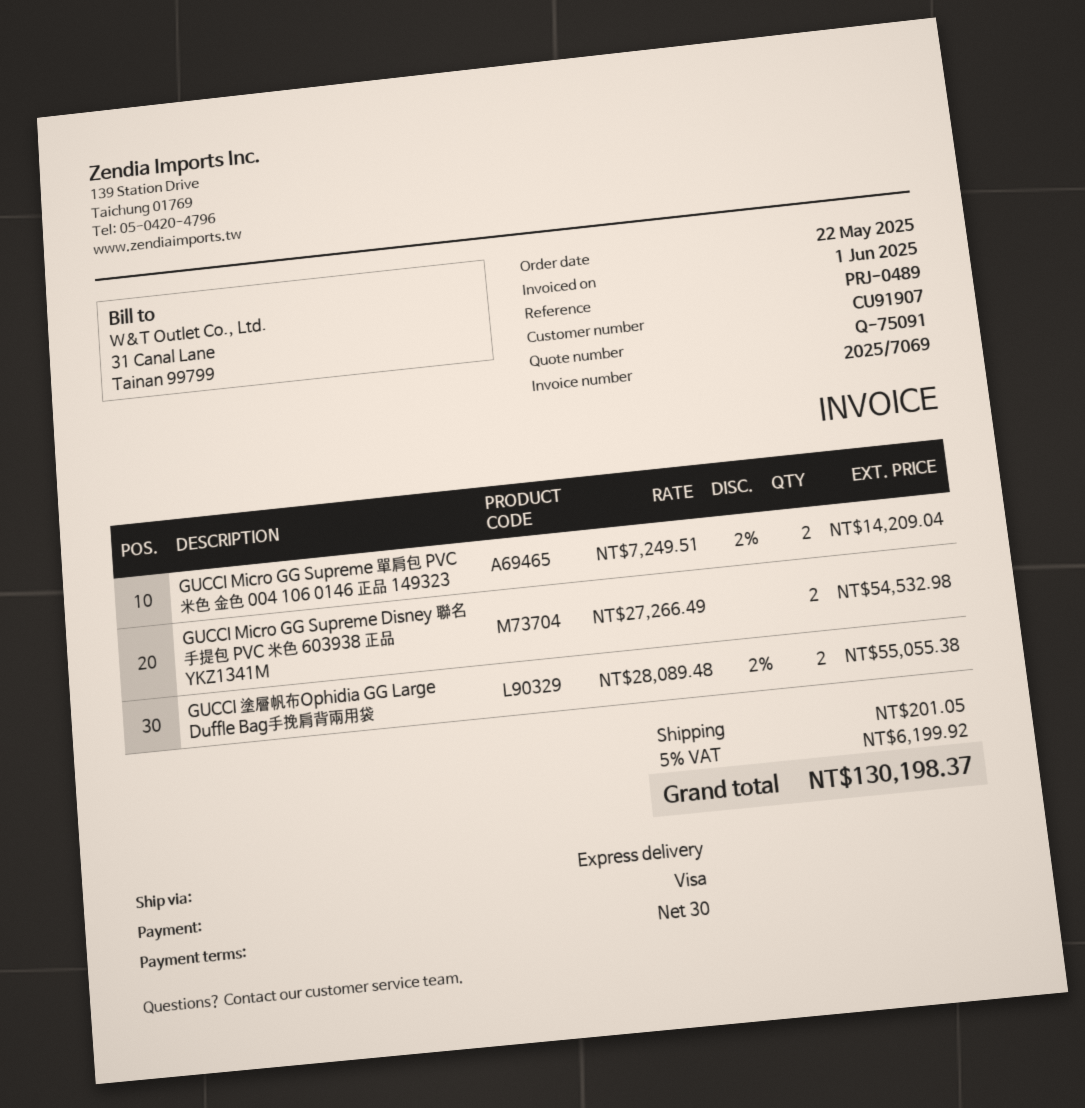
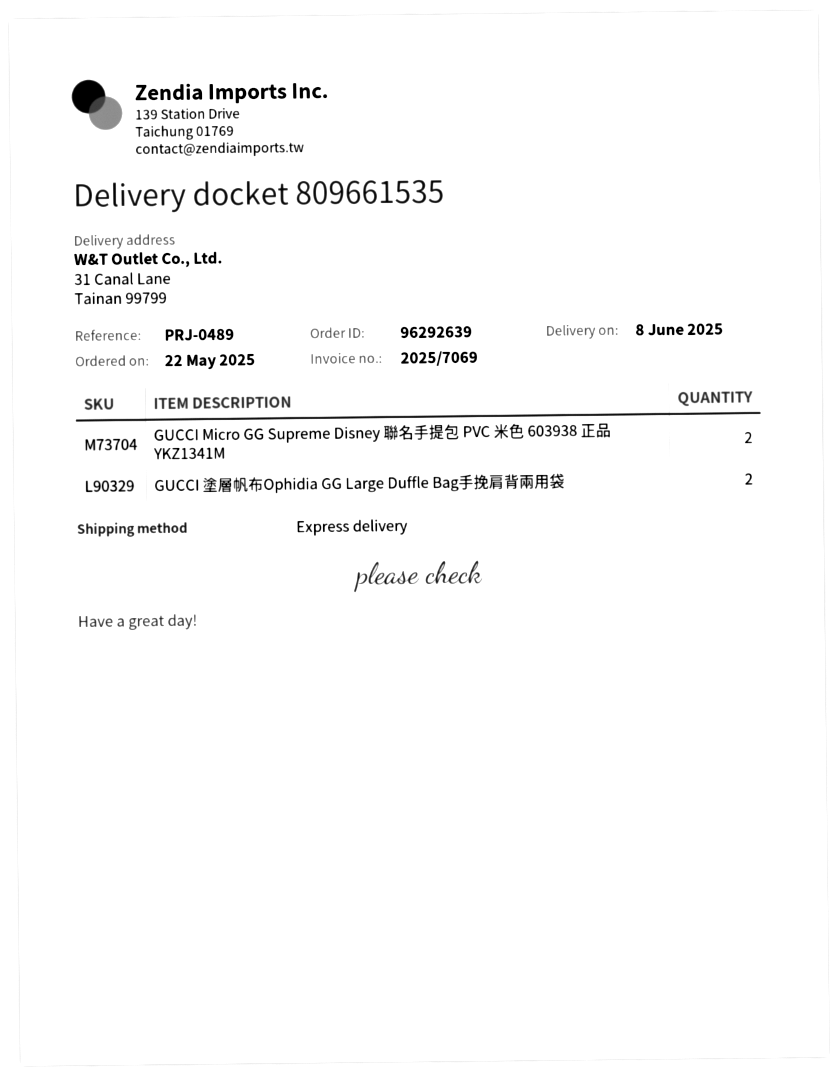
GUCCI Micro GG Supreme 單肩包 PVC 米色 金色 004 106 0146 正品 149323: 2 -> none

